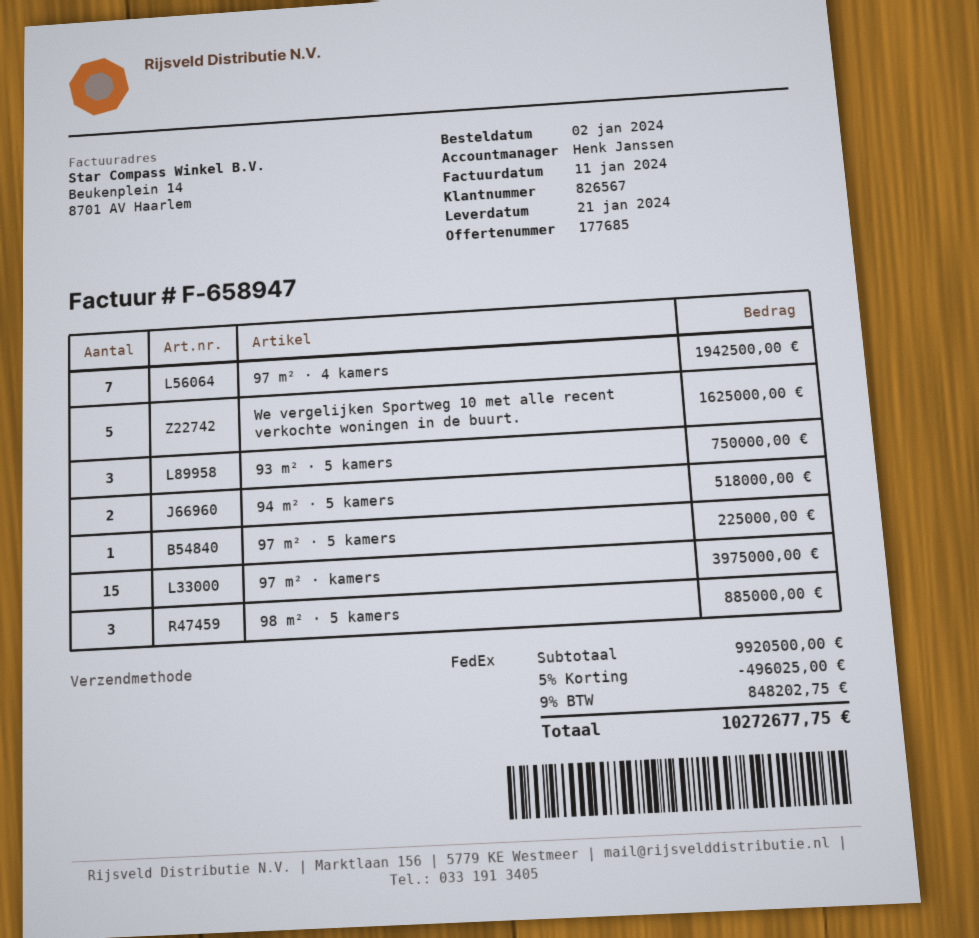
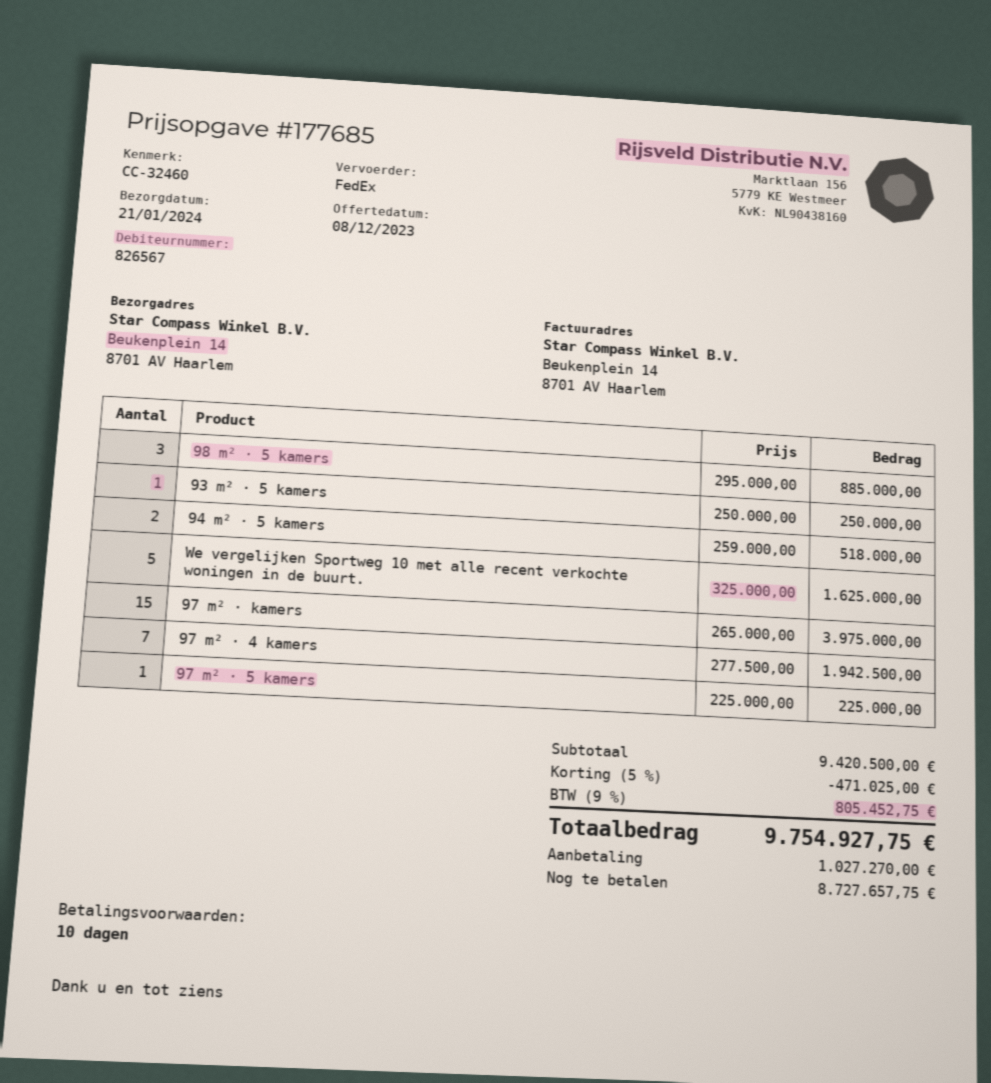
93 m² · 5 kamers: 3 for 750000.00 -> 1 for 250000.00
subtotal: 9920500.00 -> 9420500.00
discount: 5% = 496025.00 -> 5% = 471025.00
tax: 9% = 848202.75 -> 9% = 805452.75
total: 10272677.75 -> 9754927.75

